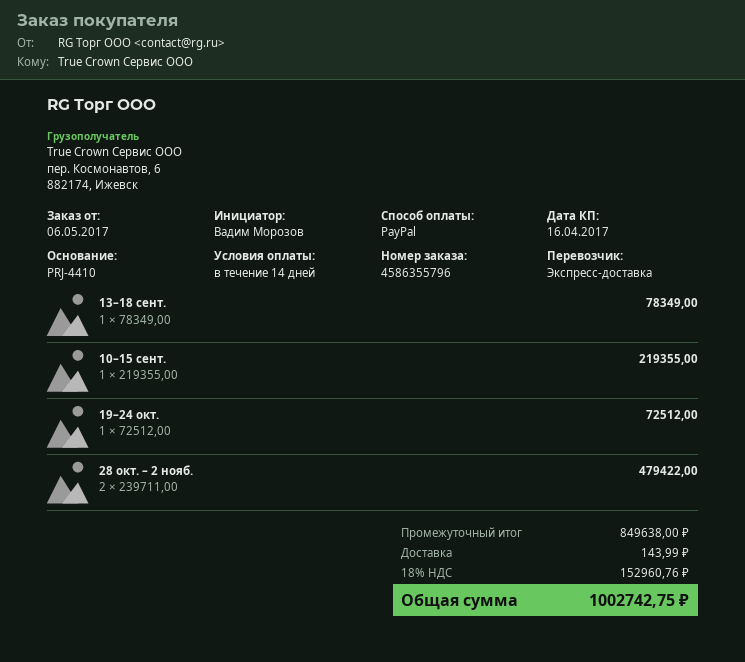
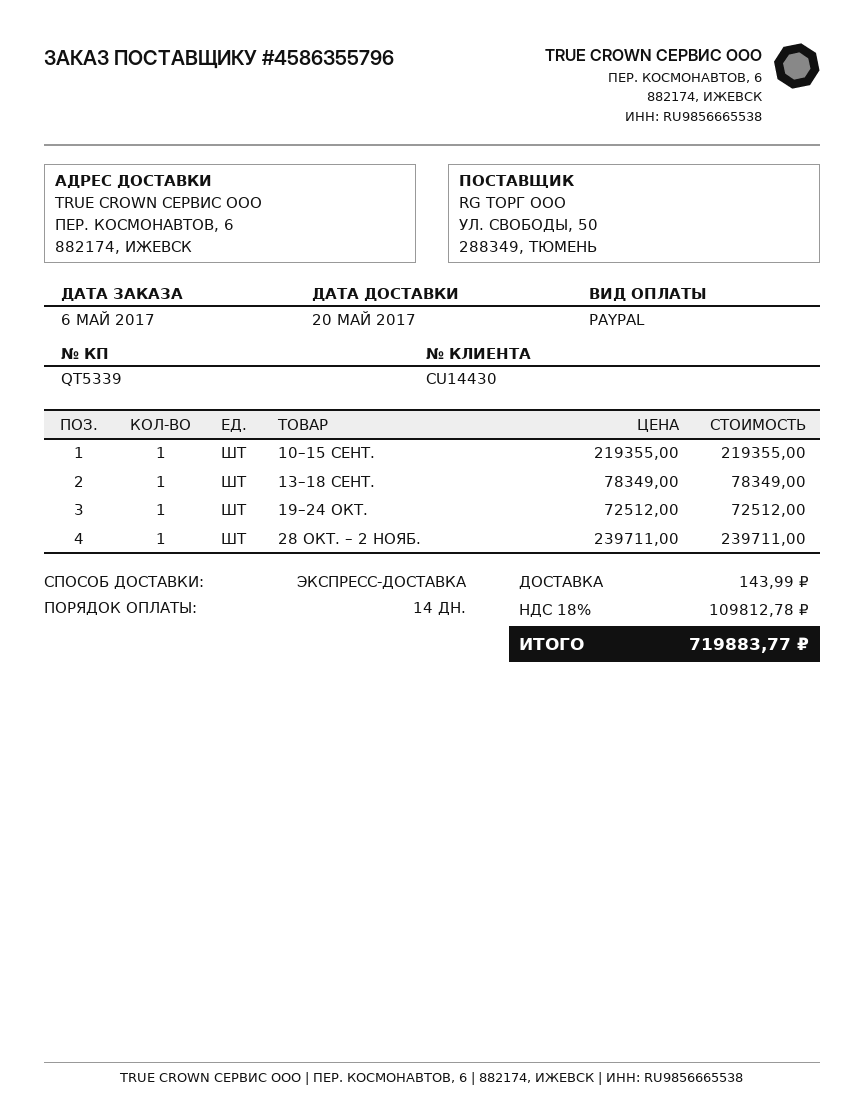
28 окт. – 2 нояб.: 2 x 239711.00 = 479422.00 -> 1 x 239711.00 = 239711.00
tax: 18% = 152960.76 -> 18% = 109812.78
total: 1002742.75 -> 719883.77

